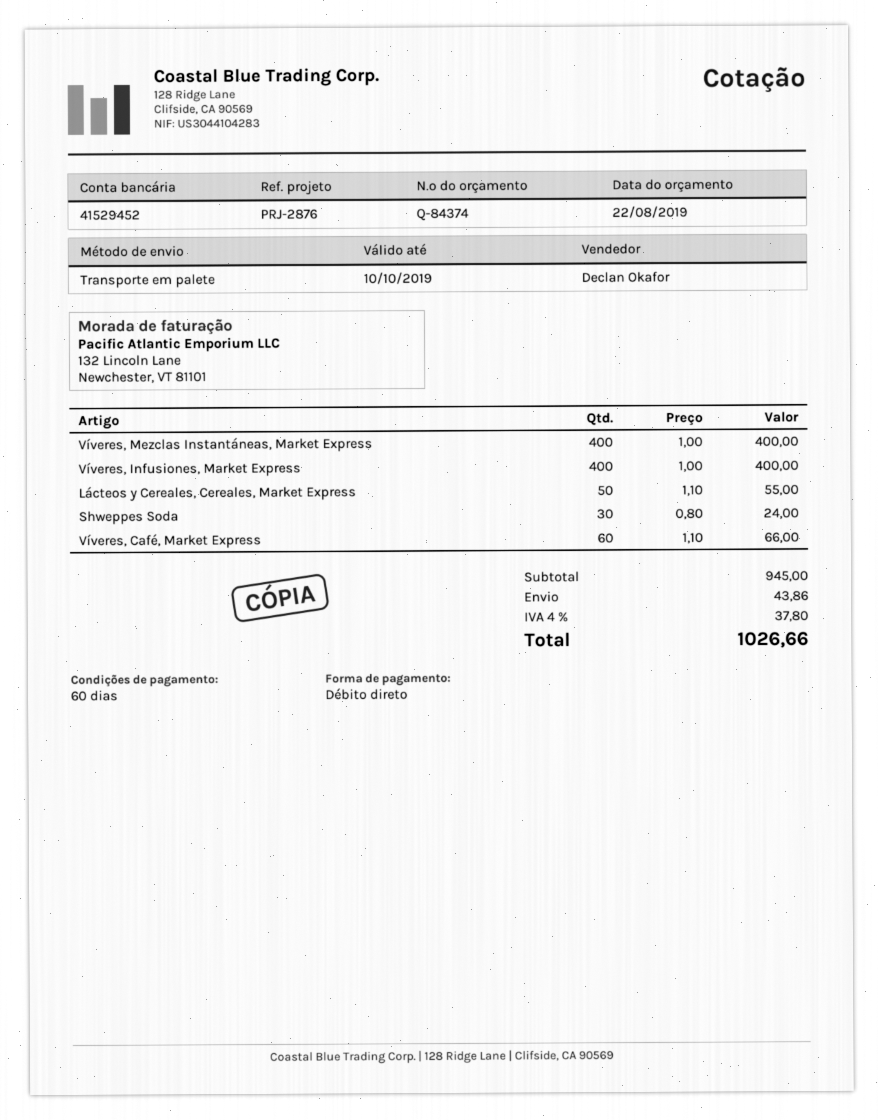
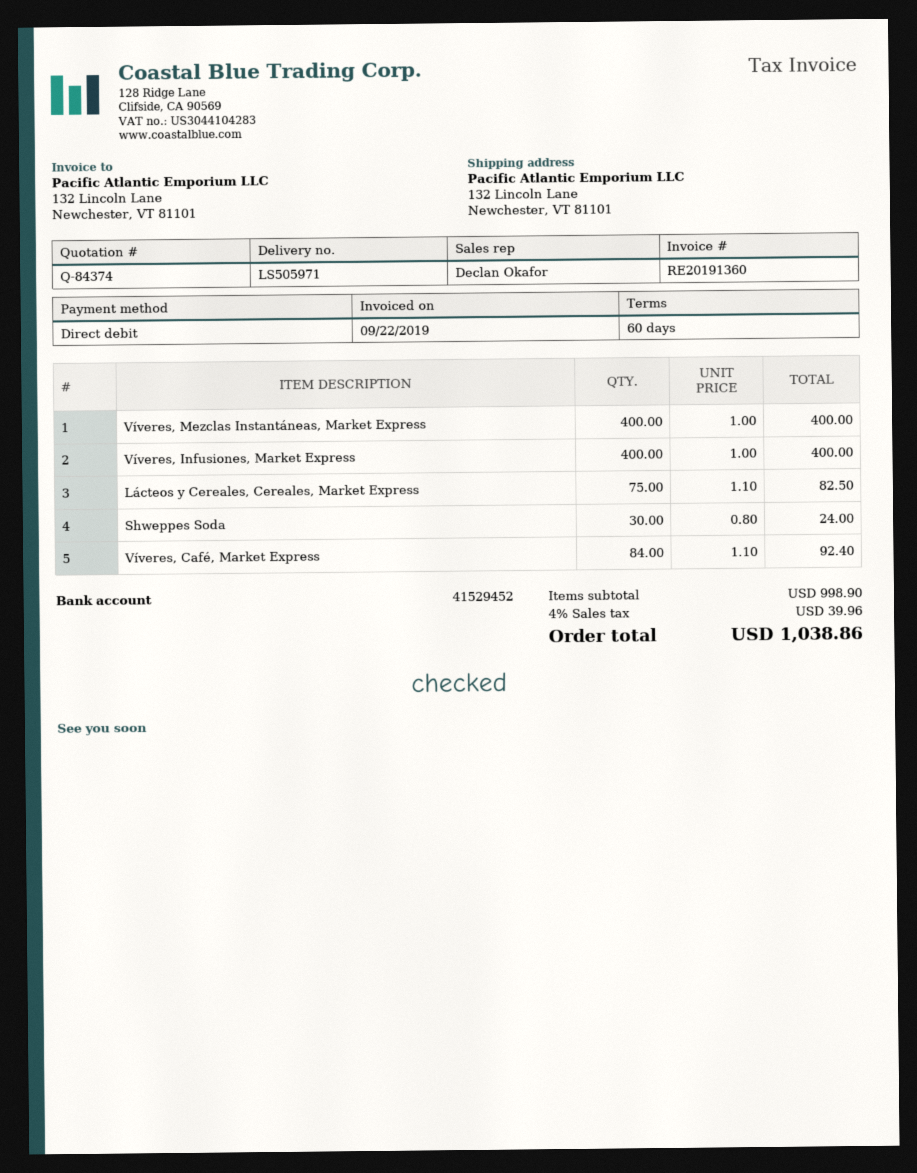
Lácteos y Cereales, Cereales, Market Express: 50 x 1.10 = 55.00 -> 75 x 1.10 = 82.50
Víveres, Café, Market Express: 60 x 1.10 = 66.00 -> 84 x 1.10 = 92.40
subtotal: 945.00 -> 998.90
shipping: 43.86 -> none
tax: 4% = 37.80 -> 4% = 39.96
total: 1026.66 -> 1038.86

